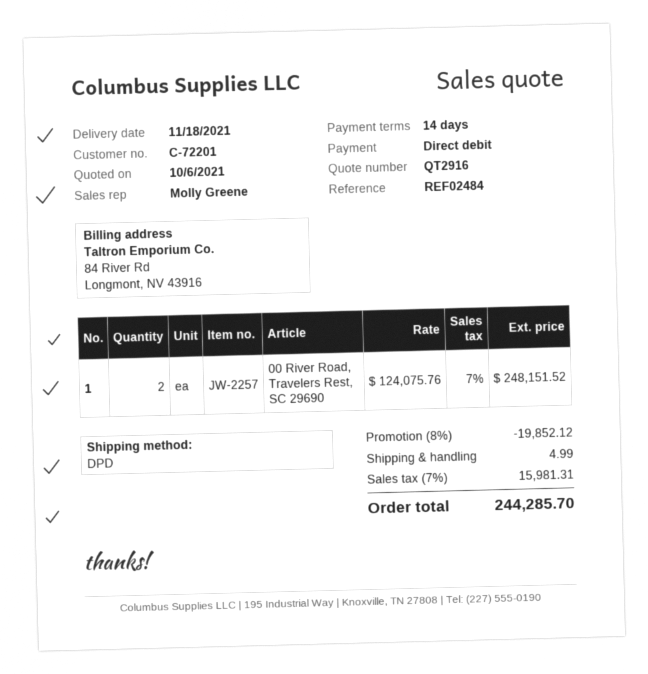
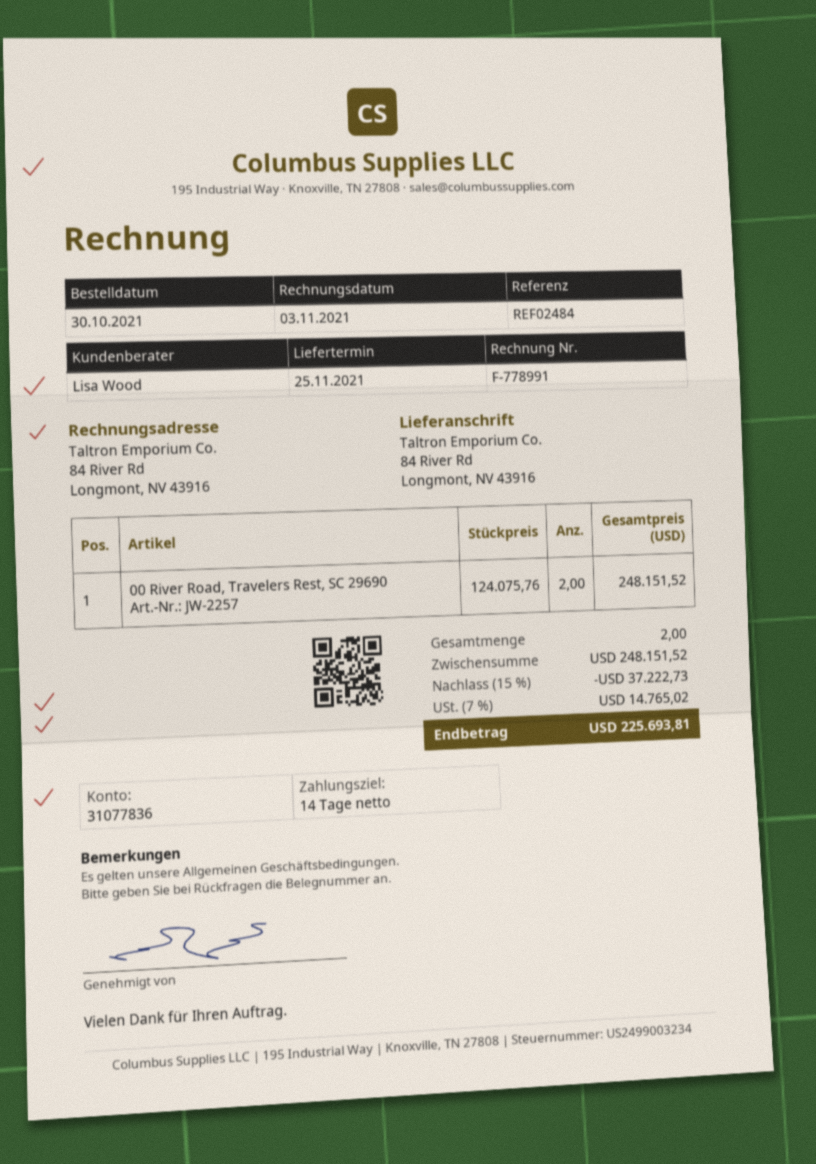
delivery date: 2021-11-18 -> 2021-11-25
sales rep: Molly Greene -> Lisa Wood
discount: 8% = 19852.12 -> 15% = 37222.73
shipping: 4.99 -> none
tax: 7% = 15981.31 -> 7% = 14765.02
total: 244285.70 -> 225693.81

